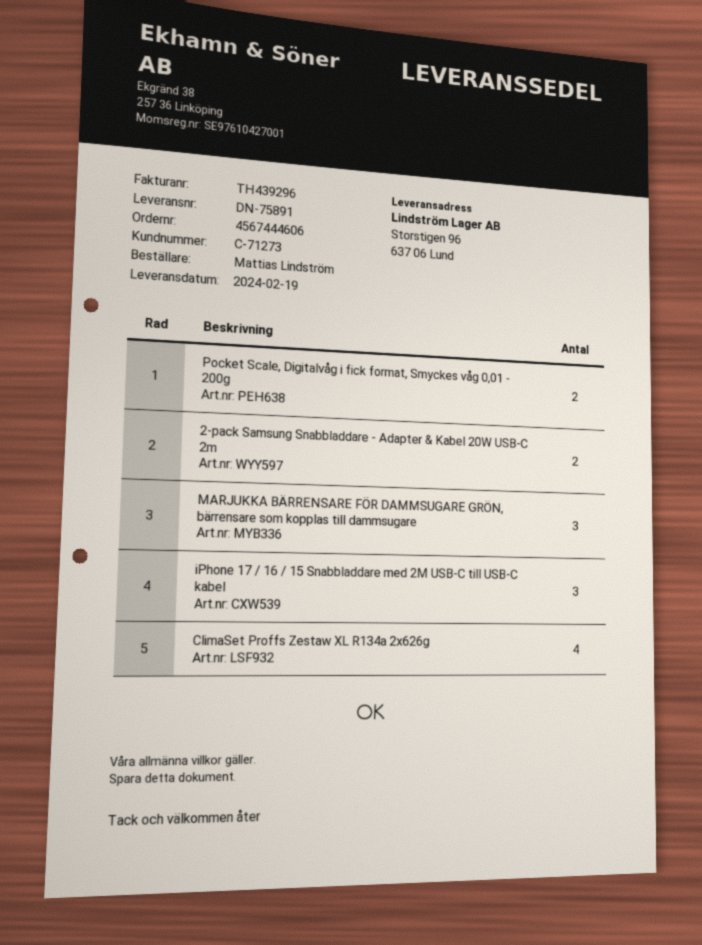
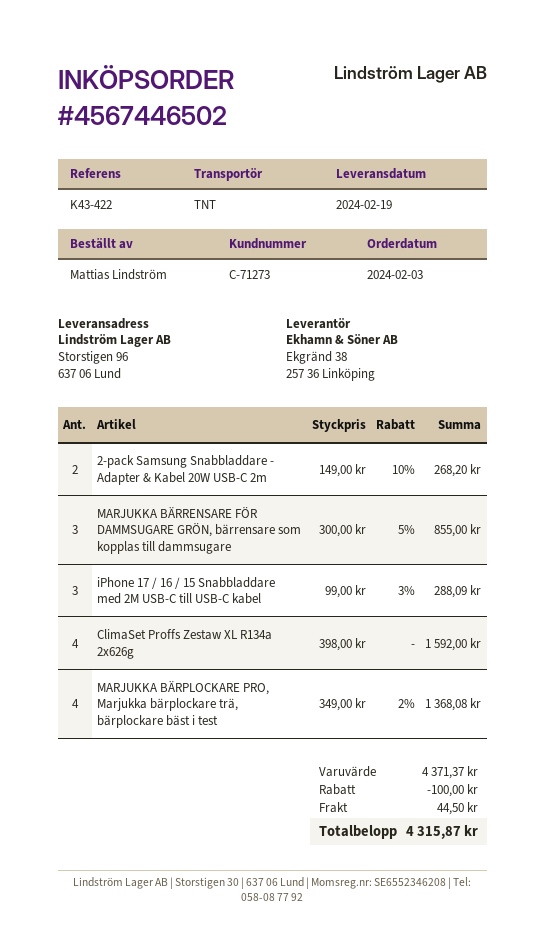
order number: 4567444606 -> 4567446502
Pocket Scale, Digitalvåg i fick format, Smyckes våg 0,01 - 200g: 2 -> none
MARJUKKA BÄRPLOCKARE PRO, Marjukka bärplockare trä, bärplockare bäst i test: none -> 4

